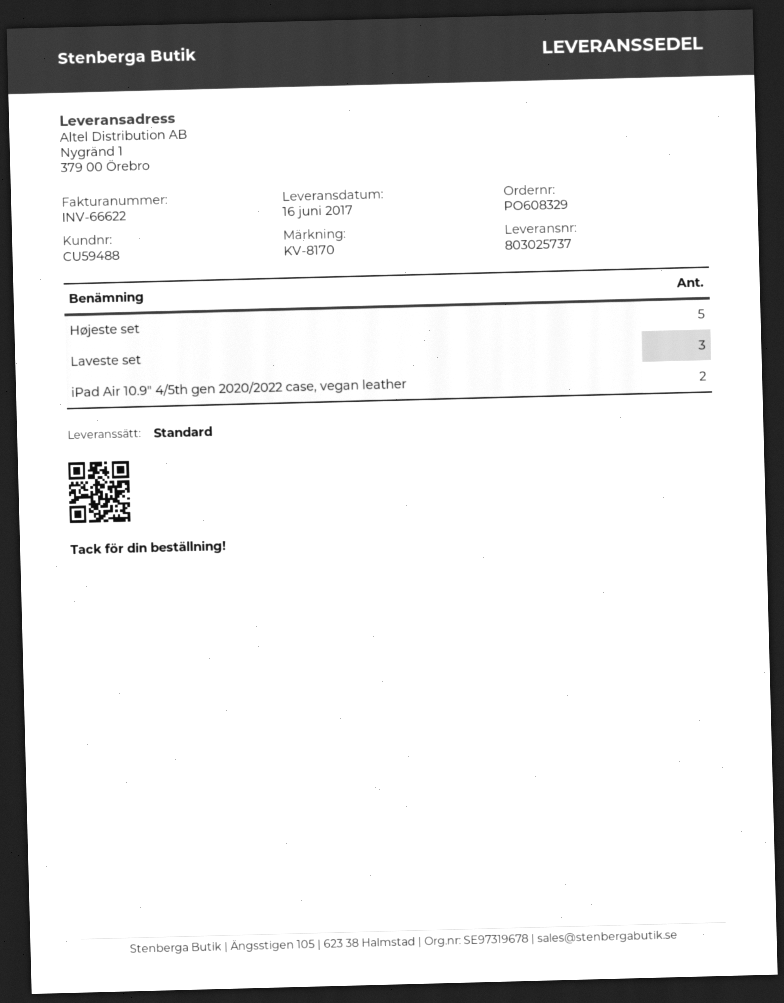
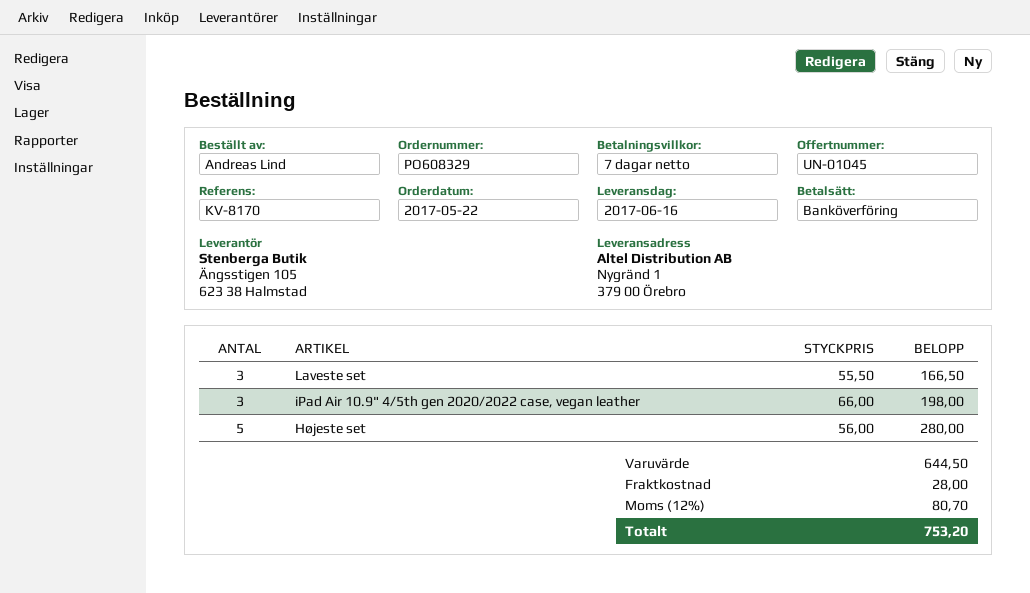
iPad Air 10.9" 4/5th gen 2020/2022 case, vegan leather: 2 -> 3

